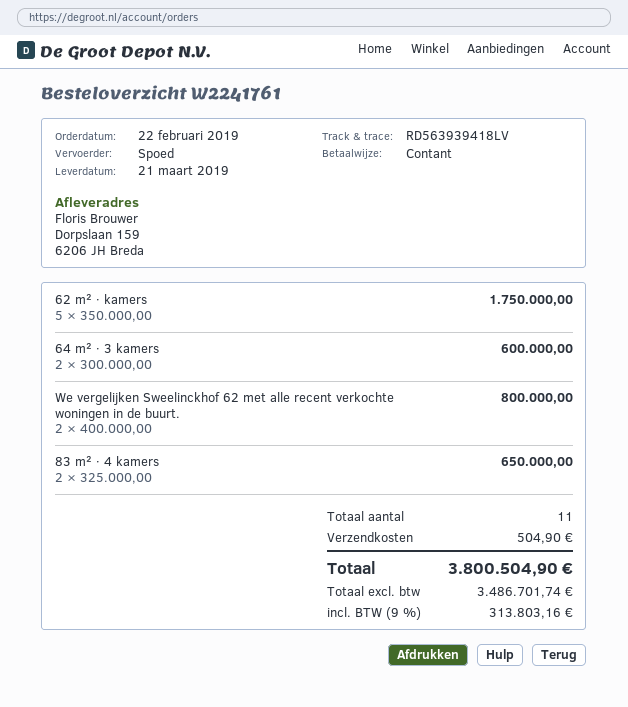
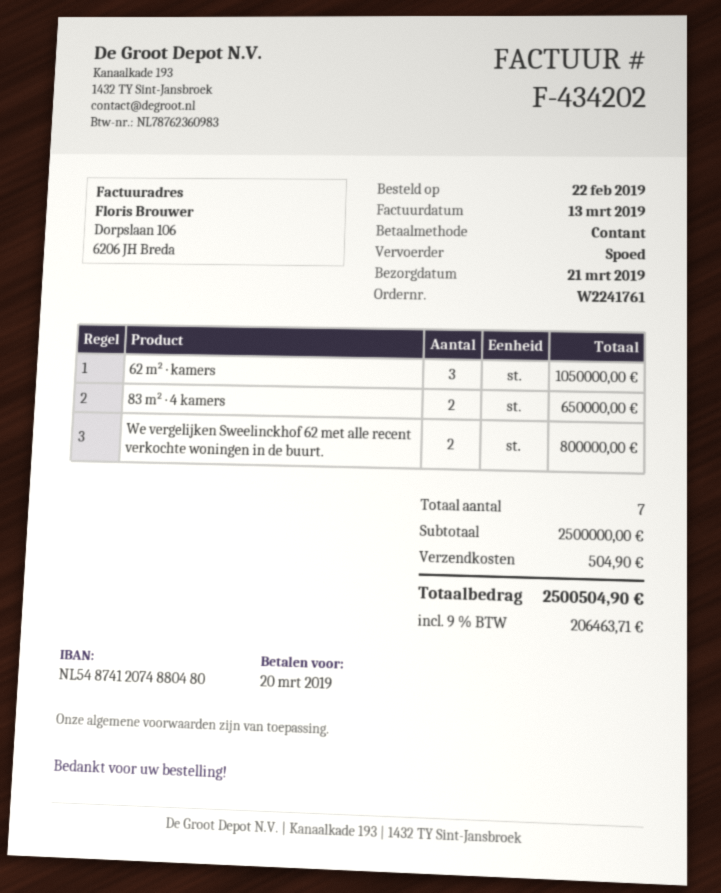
62 m² · kamers: 5 for 1750000.00 -> 3 for 1050000.00
64 m² · 3 kamers: 2 for 600000.00 -> none
total quantity: 11 -> 7
tax: 9% = 313803.16 -> 9% = 206463.71
total: 3800504.90 -> 2500504.90

